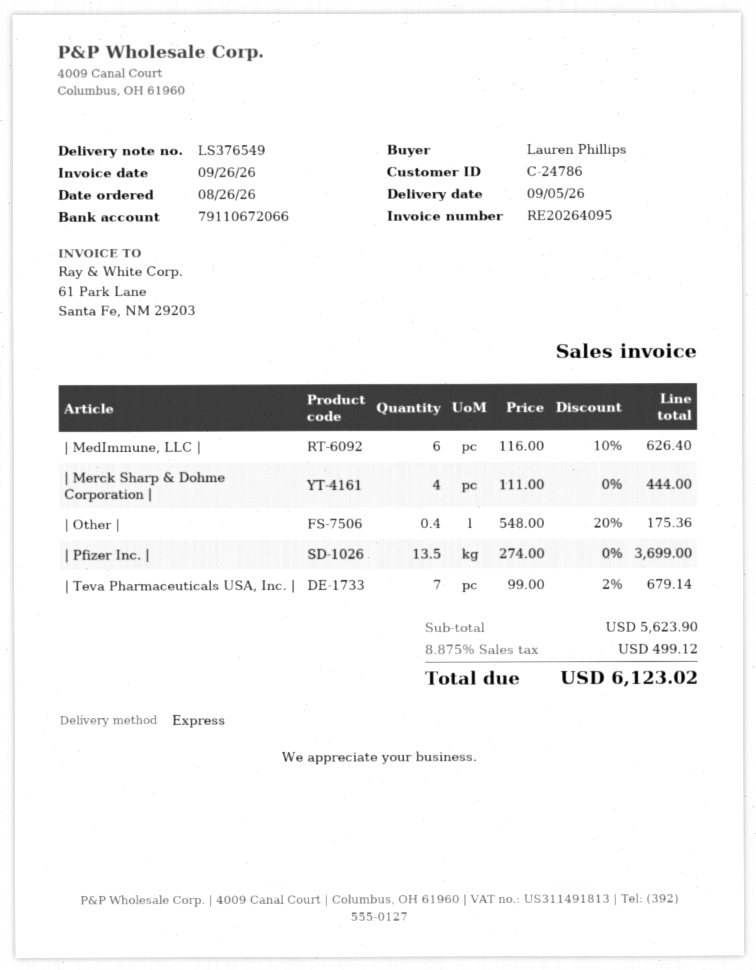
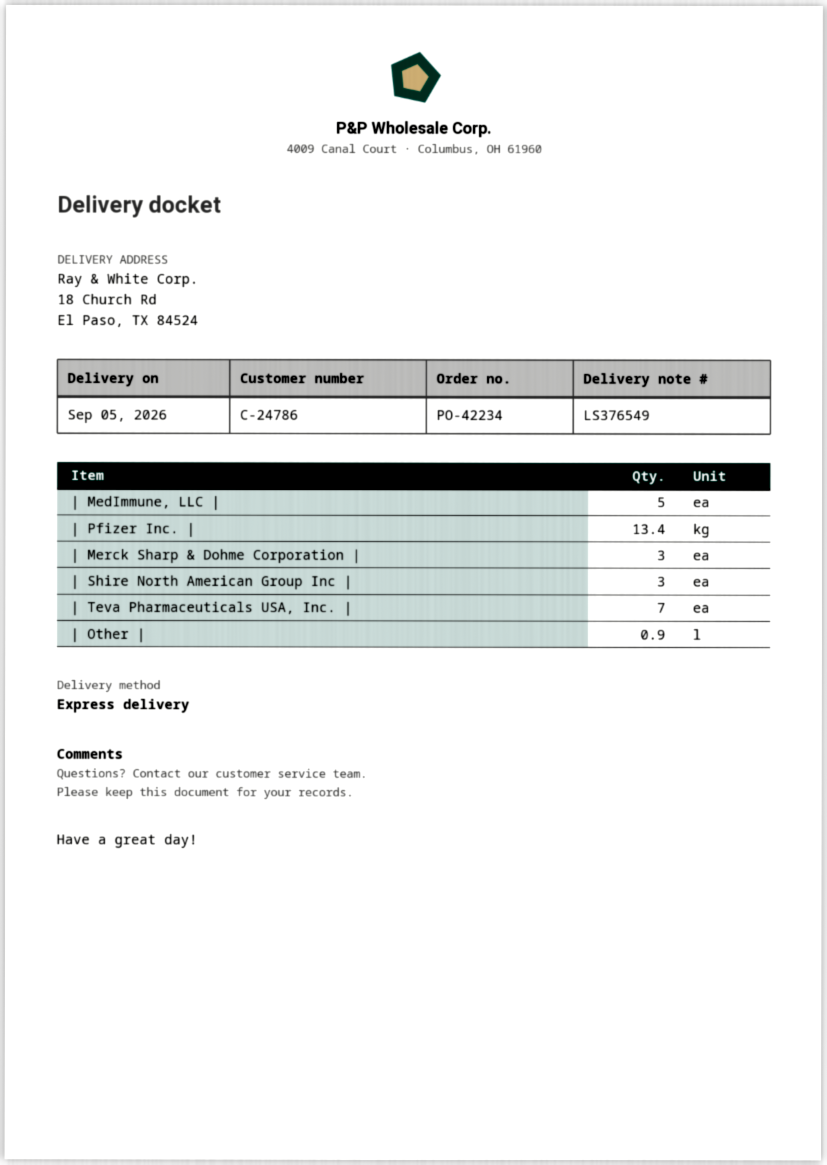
| MedImmune, LLC |: 6 -> 5
| Merck Sharp & Dohme Corporation |: 4 -> 3
| Other |: 0.4 -> 0.9
| Pfizer Inc. |: 13.5 -> 13.4
| Shire North American Group Inc |: none -> 3

